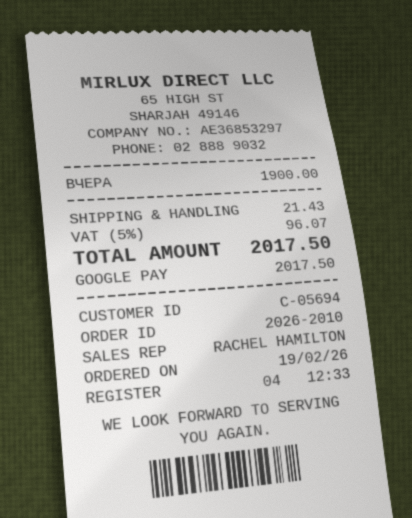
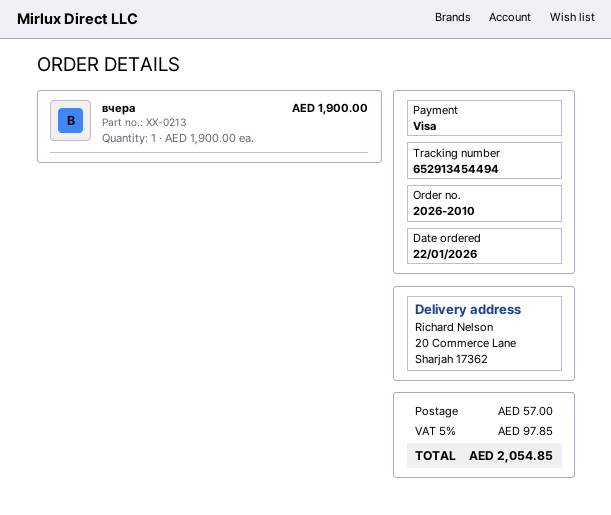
order date: 2026-02-19 -> 2026-01-22
payment method: Google Pay -> Visa
shipping: 21.43 -> 57.00
tax: 5% = 96.07 -> 5% = 97.85
total: 2017.50 -> 2054.85

